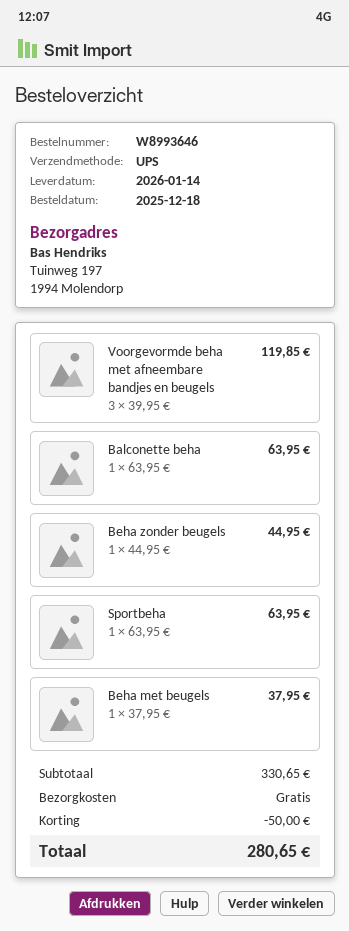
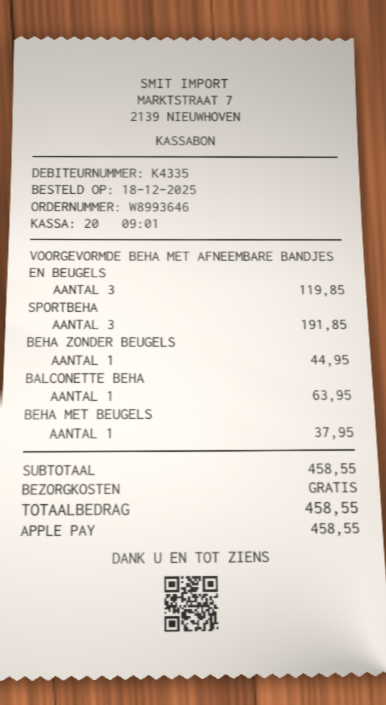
Sportbeha: 1 for 63.95 -> 3 for 191.85
subtotal: 330.65 -> 458.55
discount: 50.00 -> none
total: 280.65 -> 458.55

